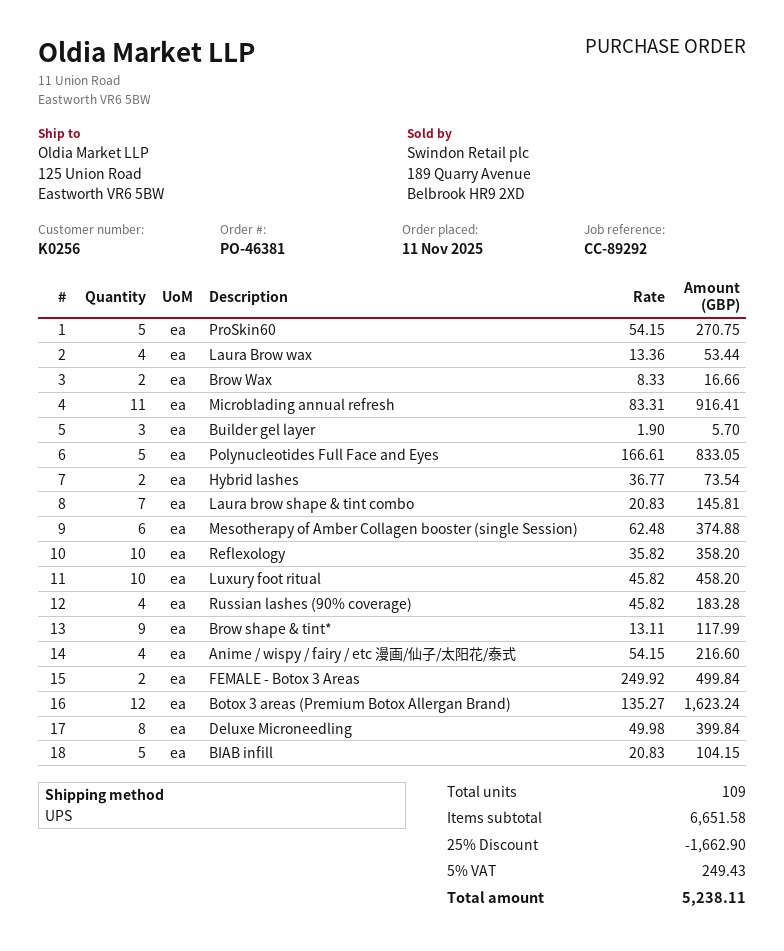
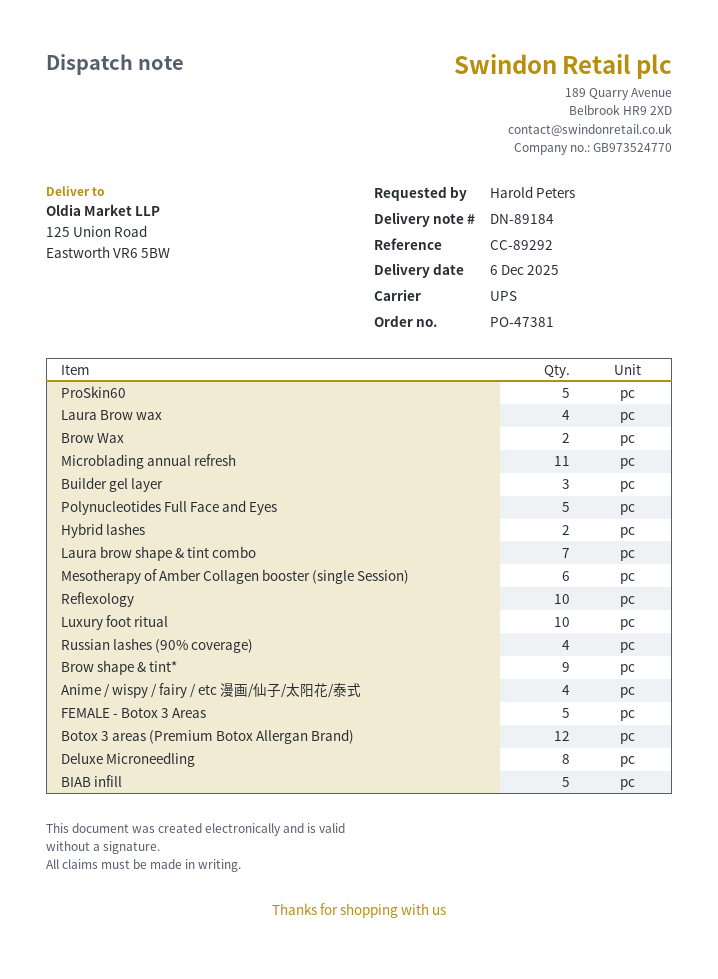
order number: PO-46381 -> PO-47381
FEMALE - Botox 3 Areas: 2 -> 5

